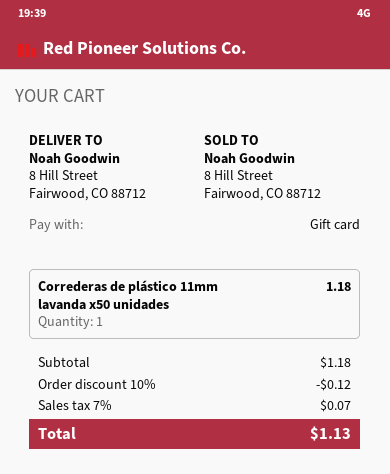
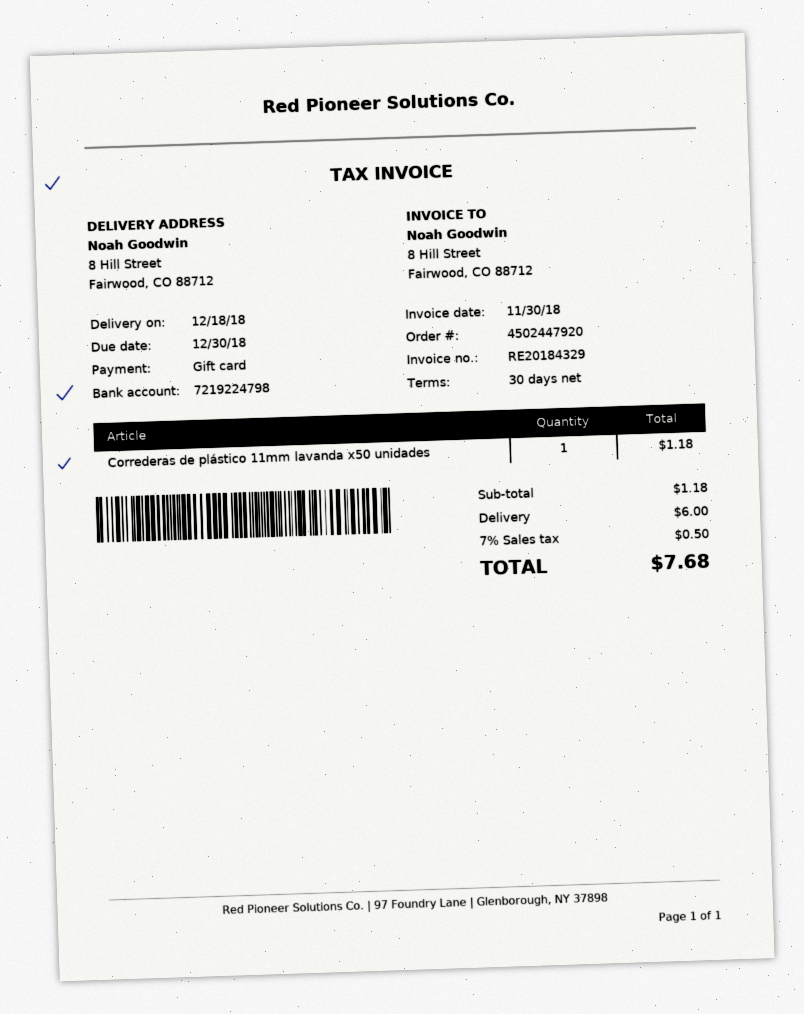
discount: 10% = 0.12 -> none
shipping: none -> 6.00
tax: 7% = 0.07 -> 7% = 0.50
total: 1.13 -> 7.68

